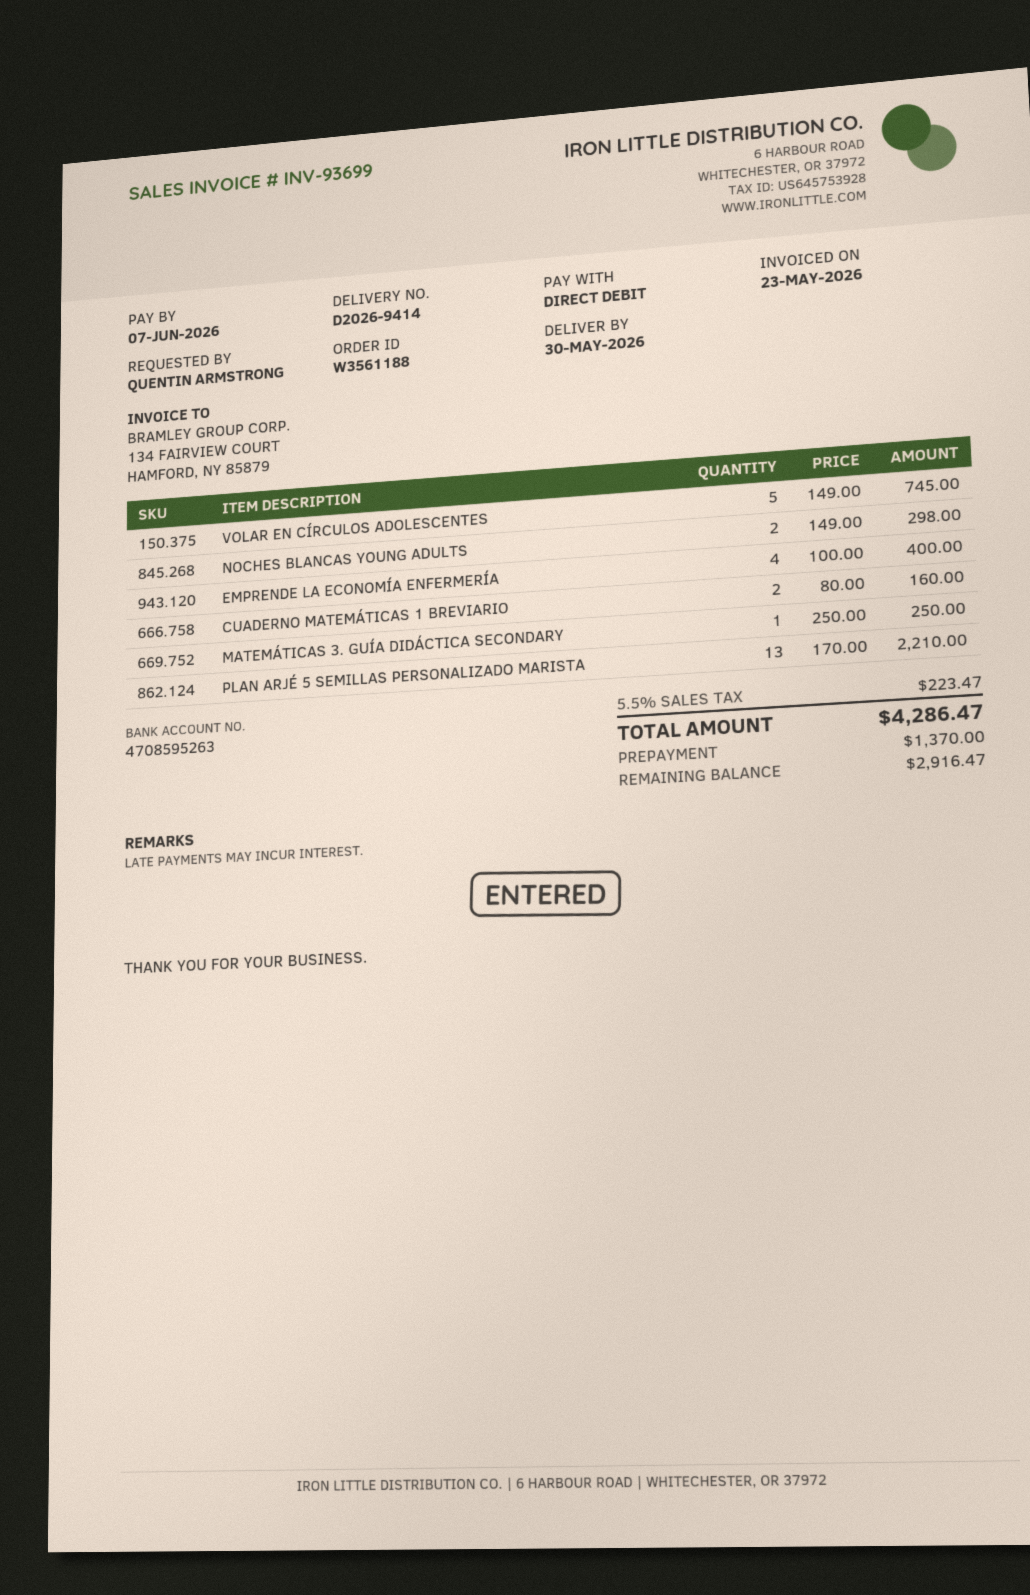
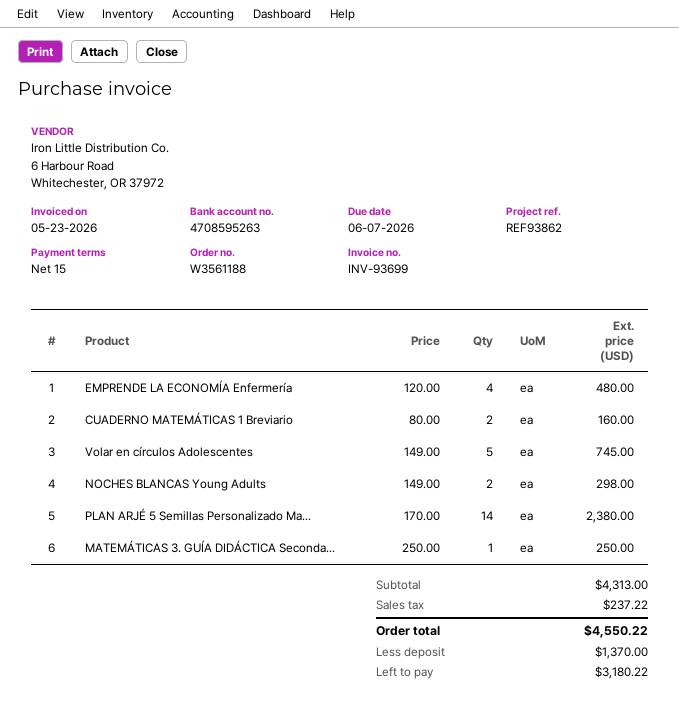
EMPRENDE LA ECONOMÍA ENFERMERÍA: 4 x 100.00 = 400.00 -> 4 x 120.00 = 480.00
PLAN ARJÉ 5 SEMILLAS PERSONALIZADO MARISTA: 13 x 170.00 = 2210.00 -> 14 x 170.00 = 2380.00
tax: 223.47 -> 237.22
total: 4286.47 -> 4550.22
balance: 2916.47 -> 3180.22

